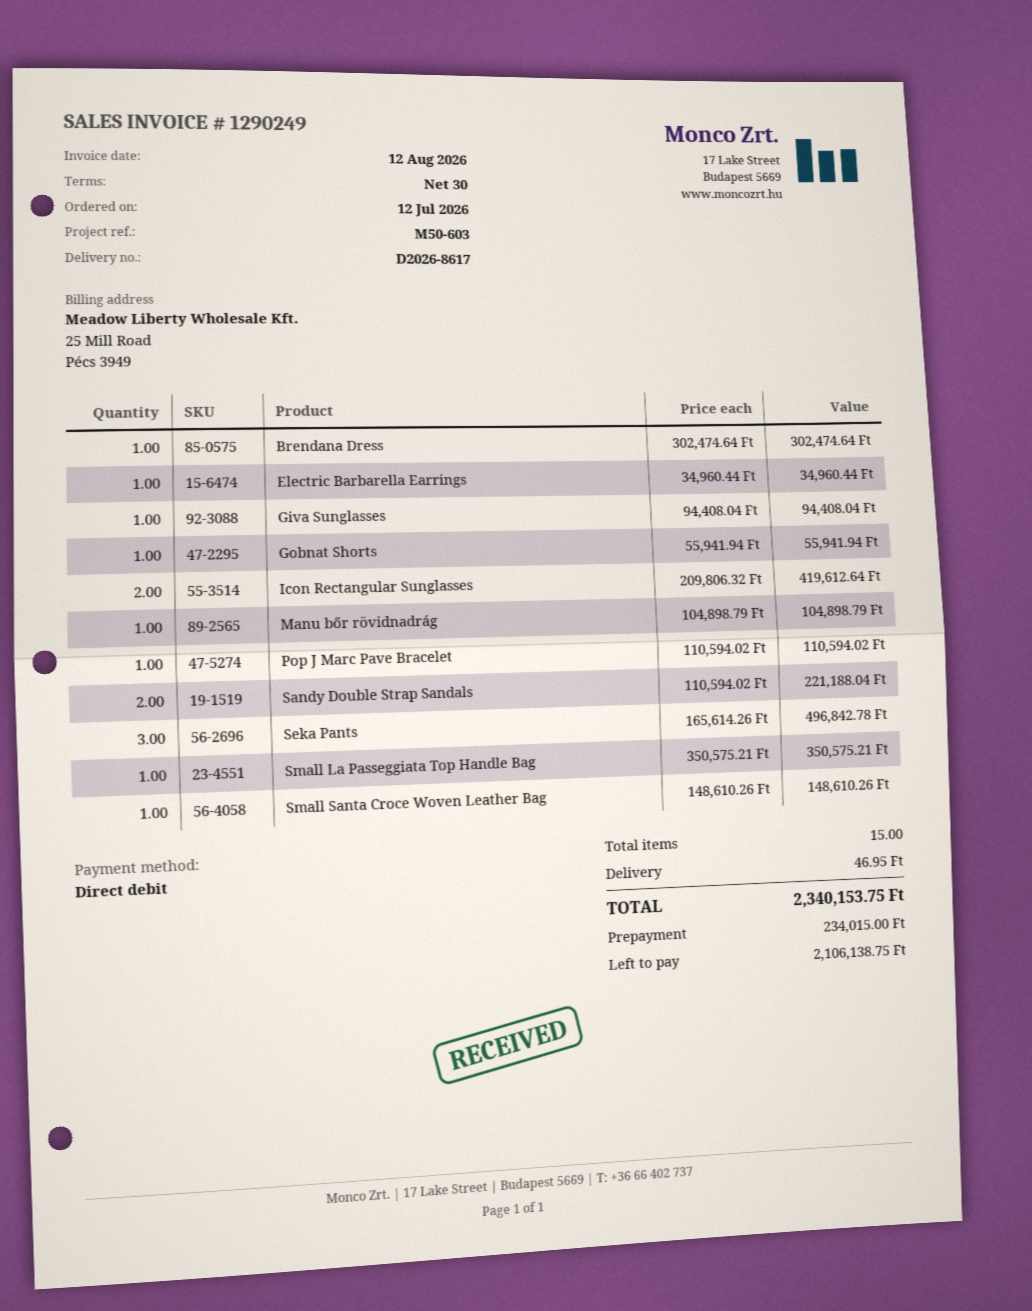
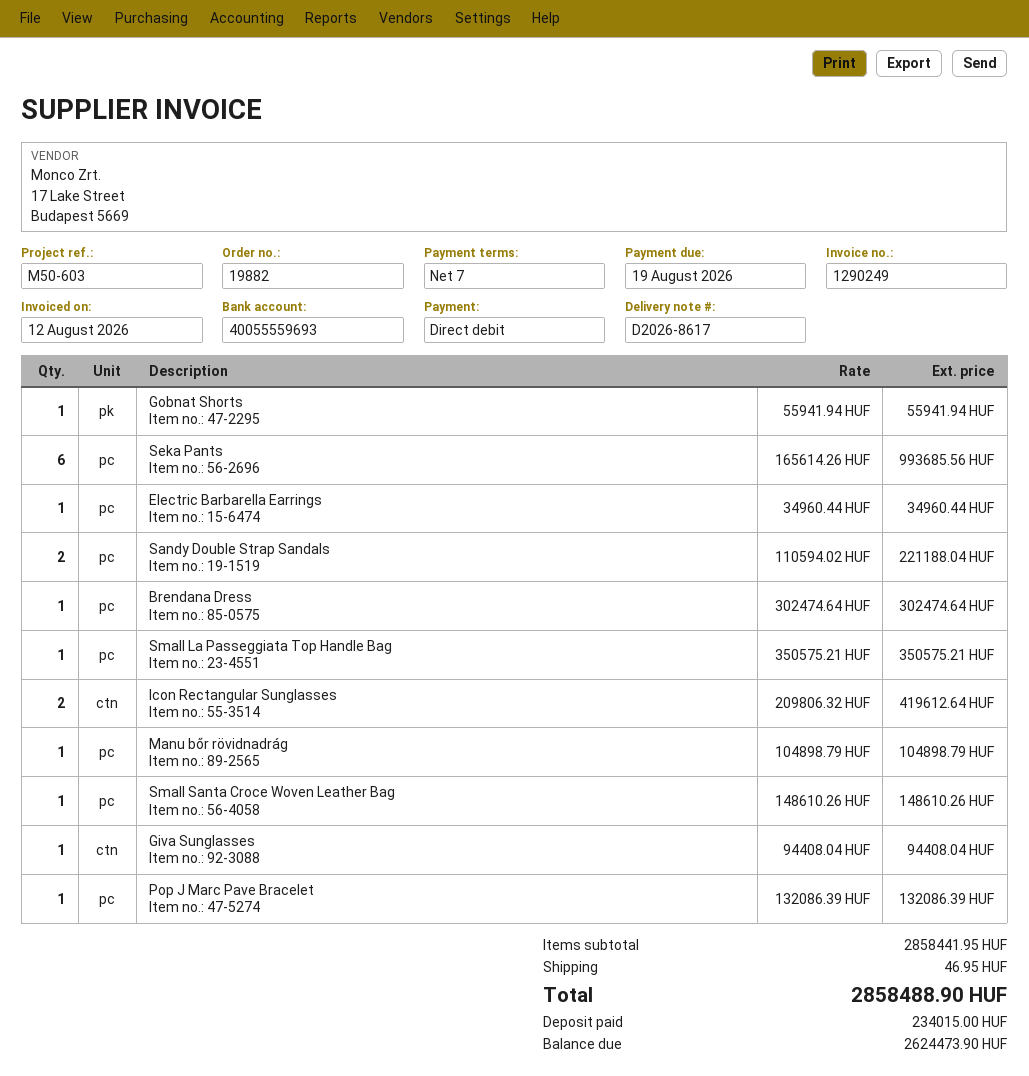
payment terms: 30 days -> 7 days
Pop J Marc Pave Bracelet: 1 x 110594.02 = 110594.02 -> 1 x 132086.39 = 132086.39
Seka Pants: 3 x 165614.26 = 496842.78 -> 6 x 165614.26 = 993685.56
total: 2340153.75 -> 2858488.90
balance: 2106138.75 -> 2624473.90

